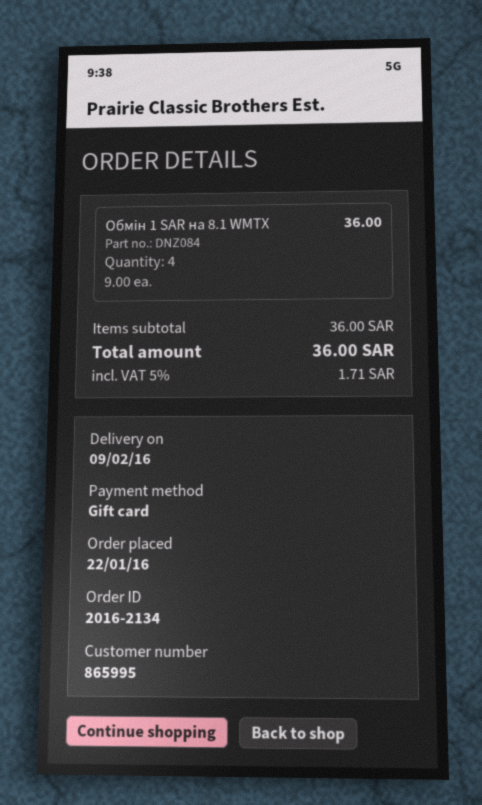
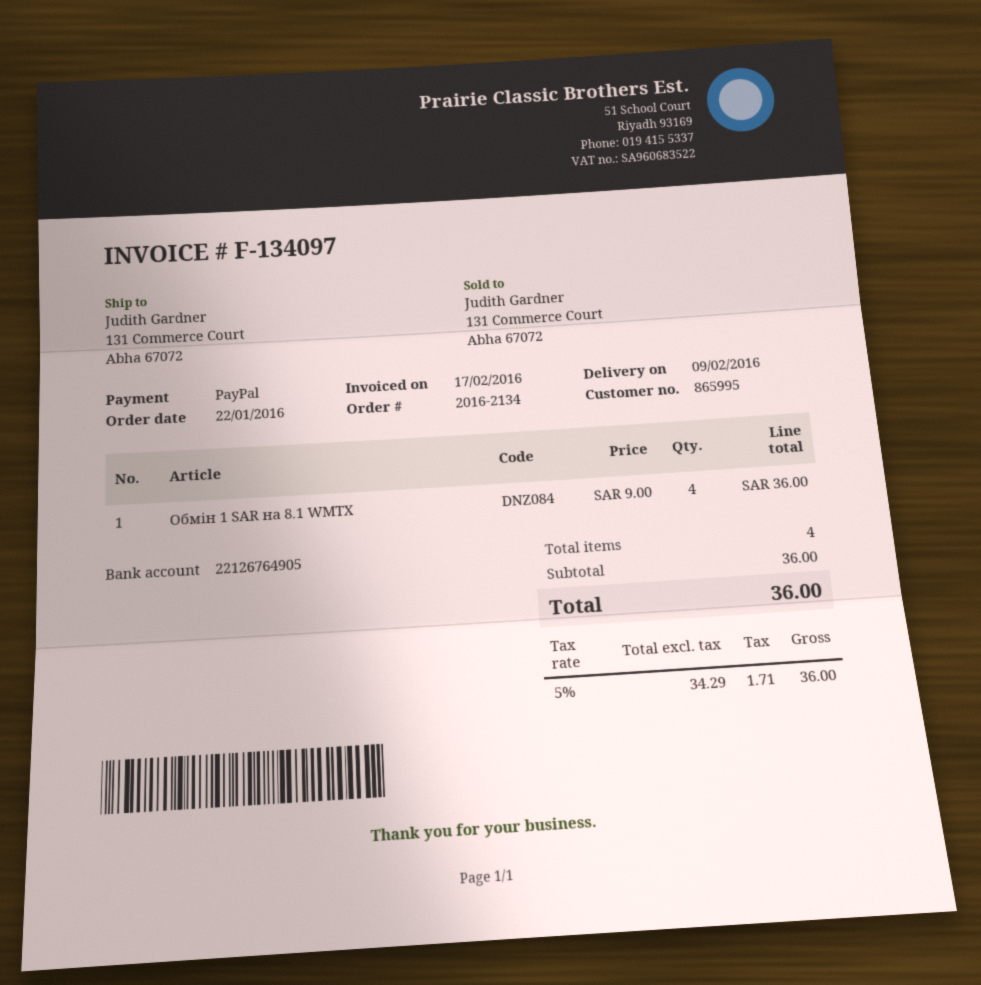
payment method: gift card -> PayPal

